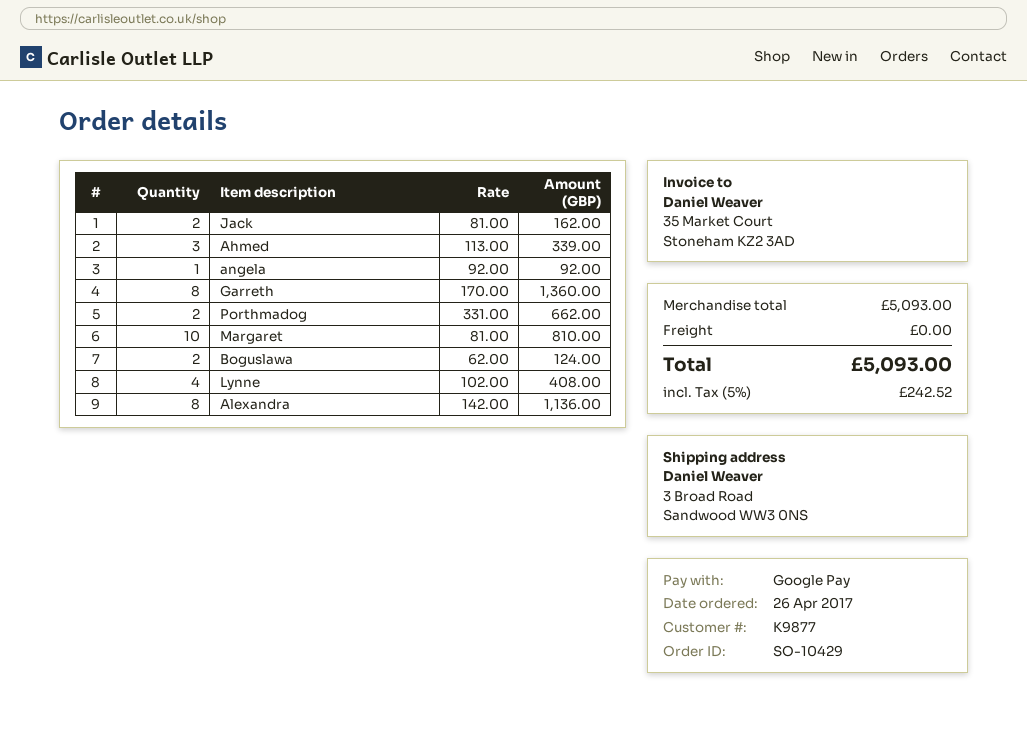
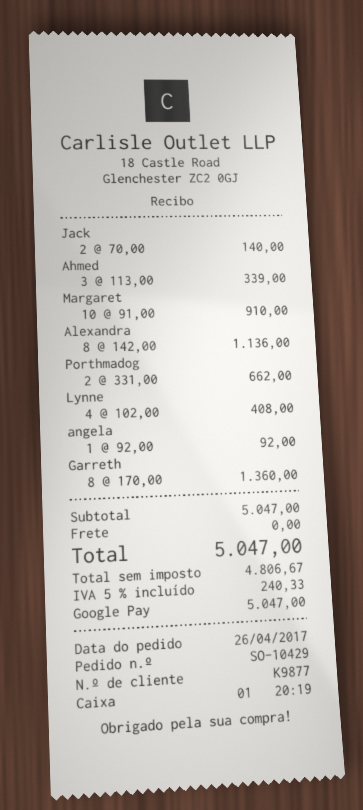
Jack: 2 x 81.00 = 162.00 -> 2 x 70.00 = 140.00
Margaret: 10 x 81.00 = 810.00 -> 10 x 91.00 = 910.00
Boguslawa: 2 x 62.00 = 124.00 -> none
subtotal: 5093.00 -> 5047.00
tax: 5% = 242.52 -> 5% = 240.33
total: 5093.00 -> 5047.00

